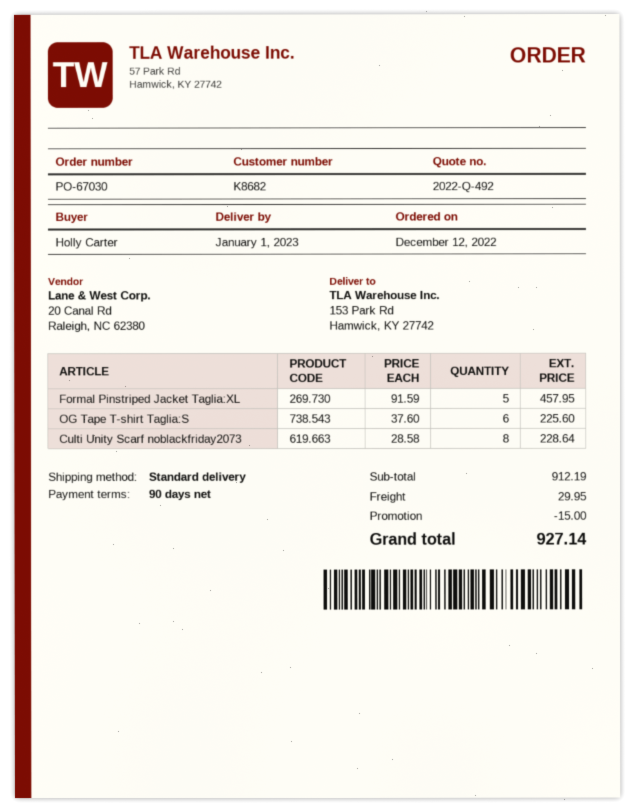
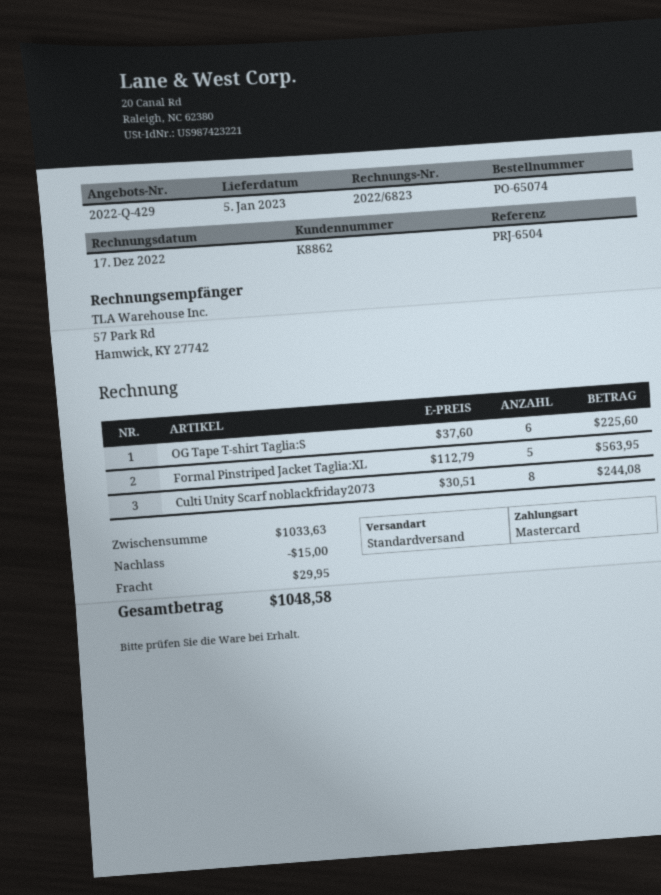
quote number: 2022-Q-492 -> 2022-Q-429
order number: PO-67030 -> PO-65074
delivery date: 2023-01-01 -> 2023-01-05
customer number: K8682 -> K8862
Formal Pinstriped Jacket Taglia:XL: 5 x 91.59 = 457.95 -> 5 x 112.79 = 563.95
Culti Unity Scarf noblackfriday2073: 8 x 28.58 = 228.64 -> 8 x 30.51 = 244.08
subtotal: 912.19 -> 1033.63
total: 927.14 -> 1048.58

